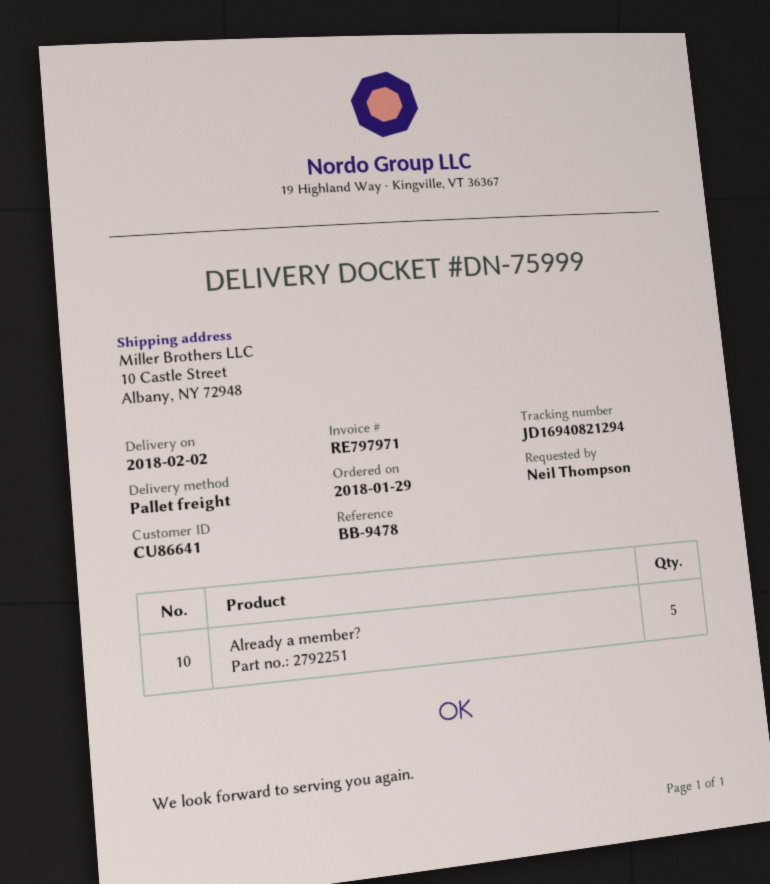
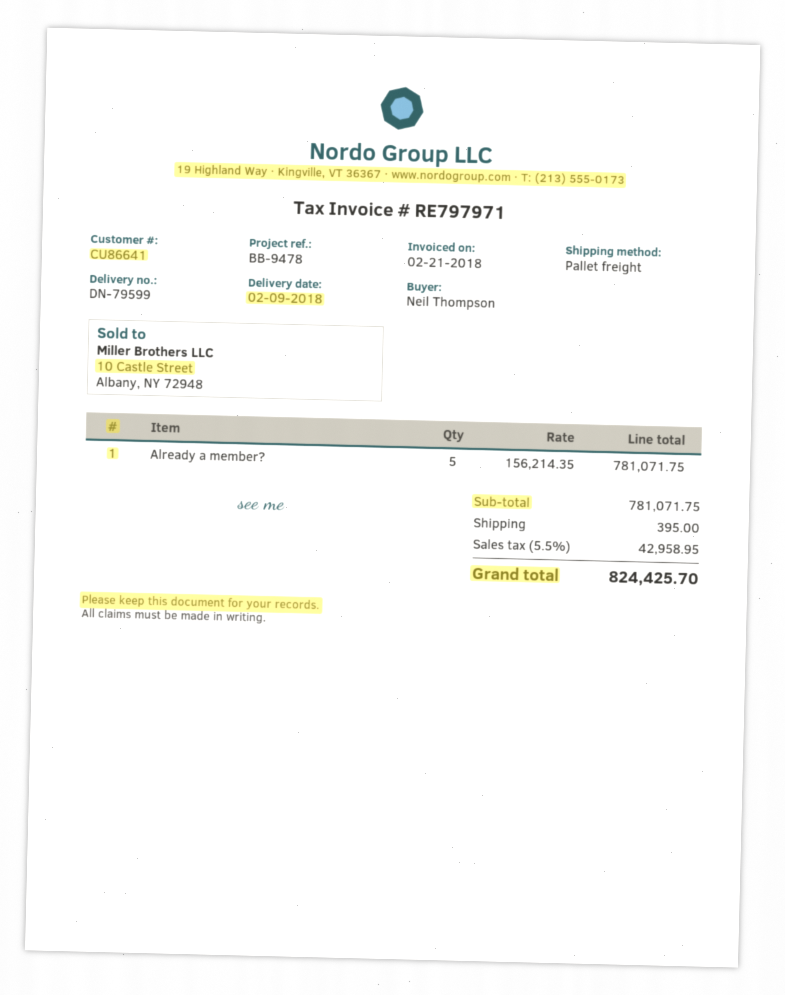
delivery note number: DN-75999 -> DN-79599
delivery date: 2018-02-02 -> 2018-02-09

